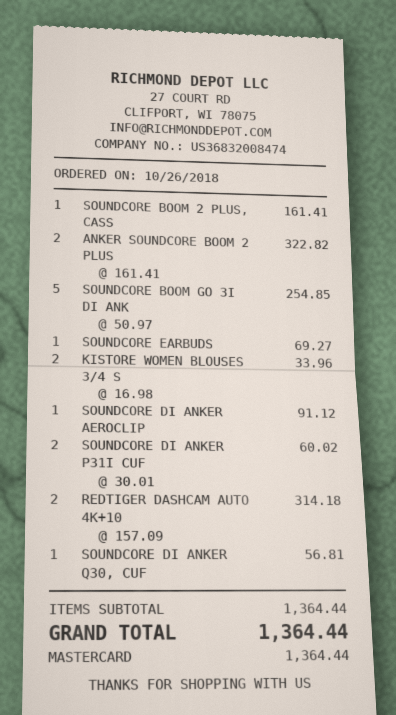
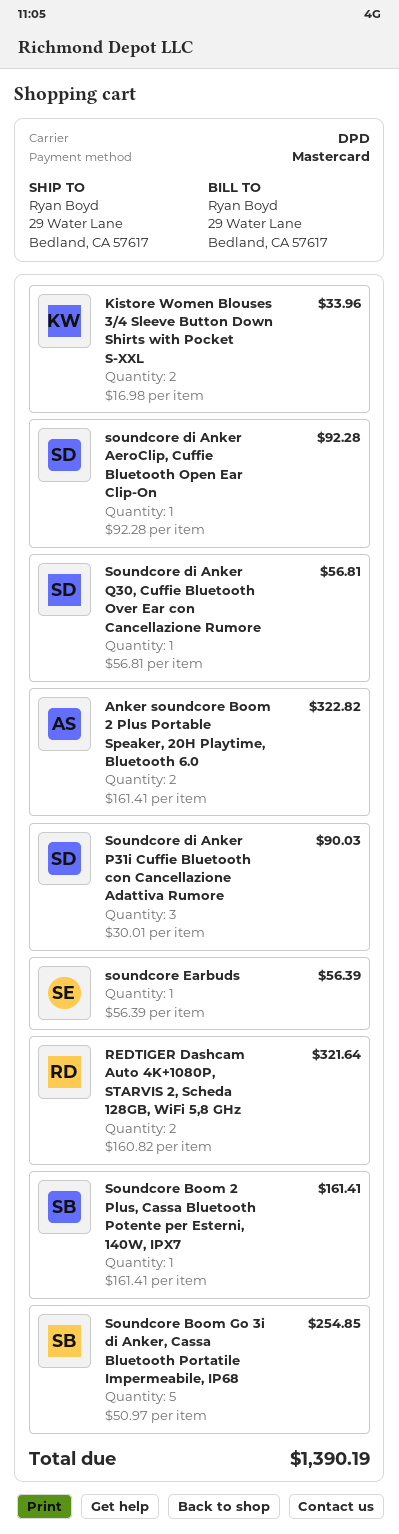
SOUNDCORE EARBUDS: 1 x 69.27 = 69.27 -> 1 x 56.39 = 56.39
SOUNDCORE DI ANKER AEROCLIP: 1 x 91.12 = 91.12 -> 1 x 92.28 = 92.28
SOUNDCORE DI ANKER P31I CUF: 2 x 30.01 = 60.02 -> 3 x 30.01 = 90.03
REDTIGER DASHCAM AUTO 4K+10: 2 x 157.09 = 314.18 -> 2 x 160.82 = 321.64
total: 1364.44 -> 1390.19

